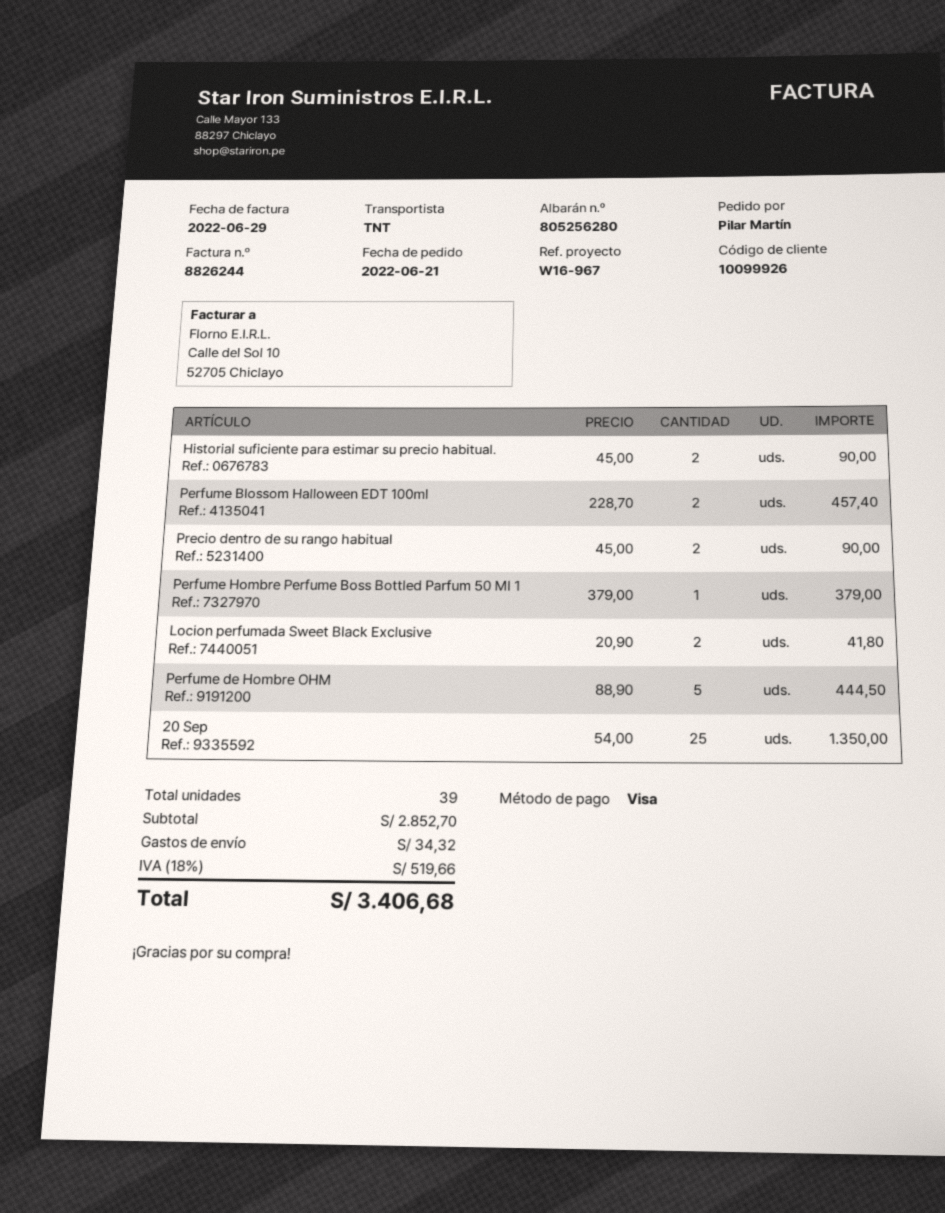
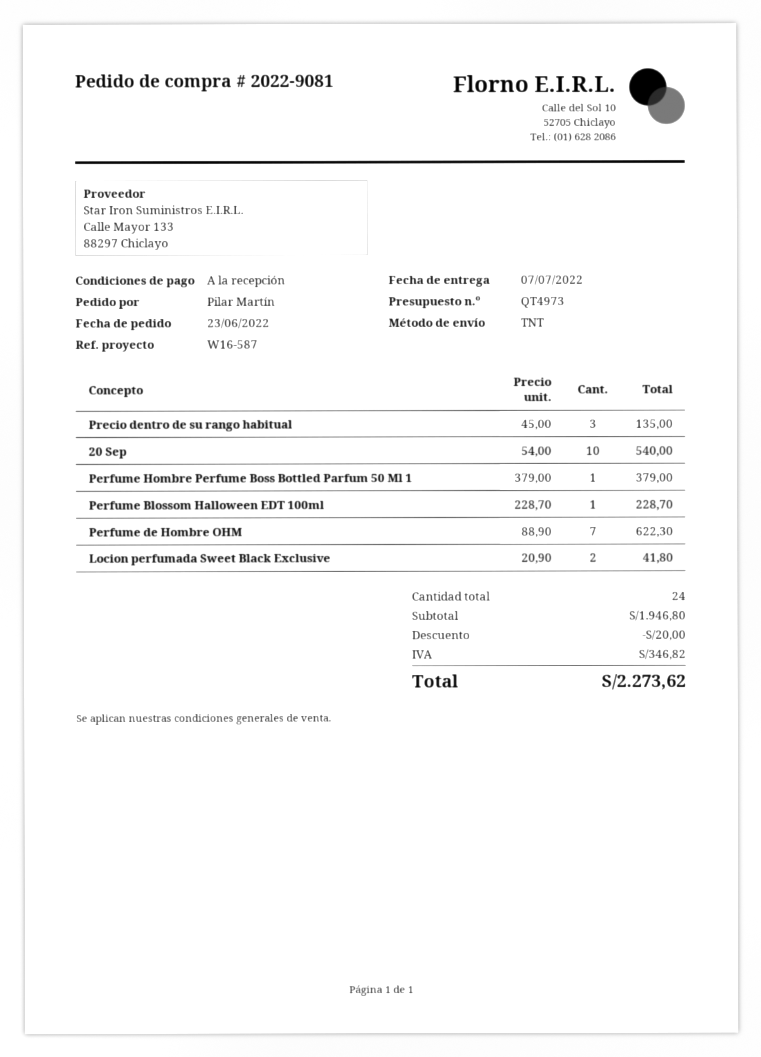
order date: 2022-06-21 -> 2022-06-23
reference: W16-967 -> W16-587
Historial suficiente para estimar su precio habitual.: 2 x 45.00 = 90.00 -> none
Perfume Blossom Halloween EDT 100ml: 2 x 228.70 = 457.40 -> 1 x 228.70 = 228.70
Precio dentro de su rango habitual: 2 x 45.00 = 90.00 -> 3 x 45.00 = 135.00
Perfume de Hombre OHM: 5 x 88.90 = 444.50 -> 7 x 88.90 = 622.30
20 Sep: 25 x 54.00 = 1350.00 -> 10 x 54.00 = 540.00
total quantity: 39 -> 24
subtotal: 2852.70 -> 1946.80
discount: none -> 20.00
shipping: 34.32 -> none
tax: 519.66 -> 346.82
total: 3406.68 -> 2273.62

